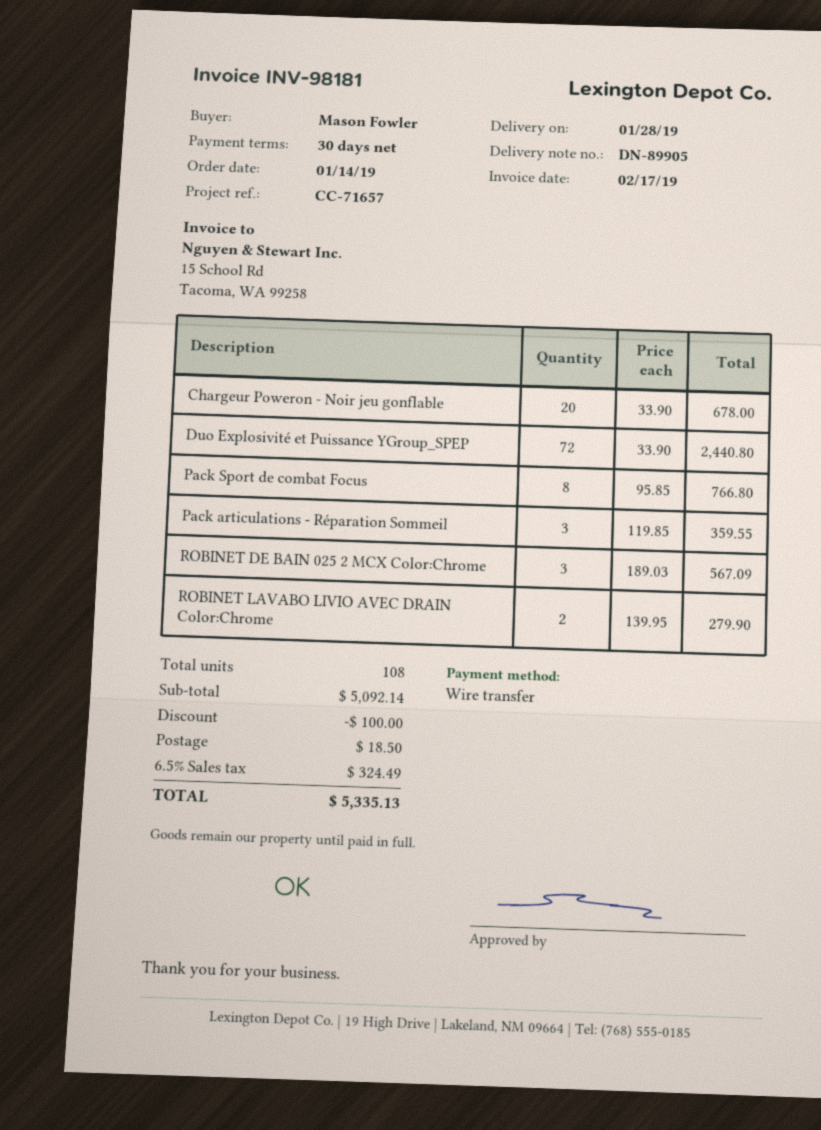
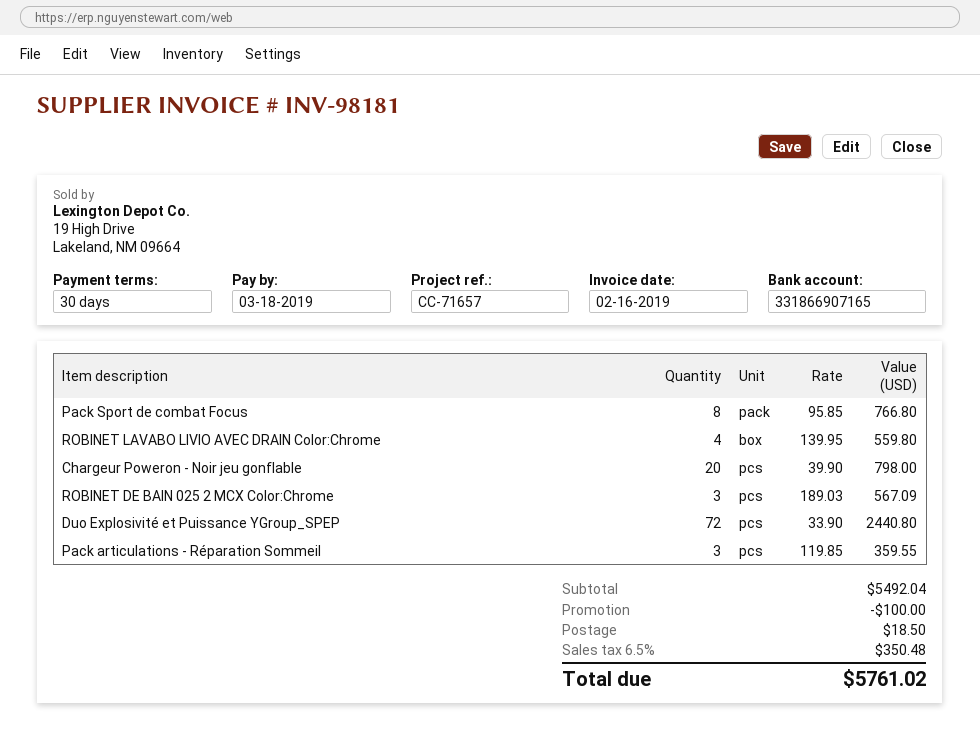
invoice date: 2019-02-17 -> 2019-02-16
Chargeur Poweron - Noir jeu gonflable: 20 x 33.90 = 678.00 -> 20 x 39.90 = 798.00
ROBINET LAVABO LIVIO AVEC DRAIN Color:Chrome: 2 x 139.95 = 279.90 -> 4 x 139.95 = 559.80
subtotal: 5092.14 -> 5492.04
tax: 6.5% = 324.49 -> 6.5% = 350.48
total: 5335.13 -> 5761.02

